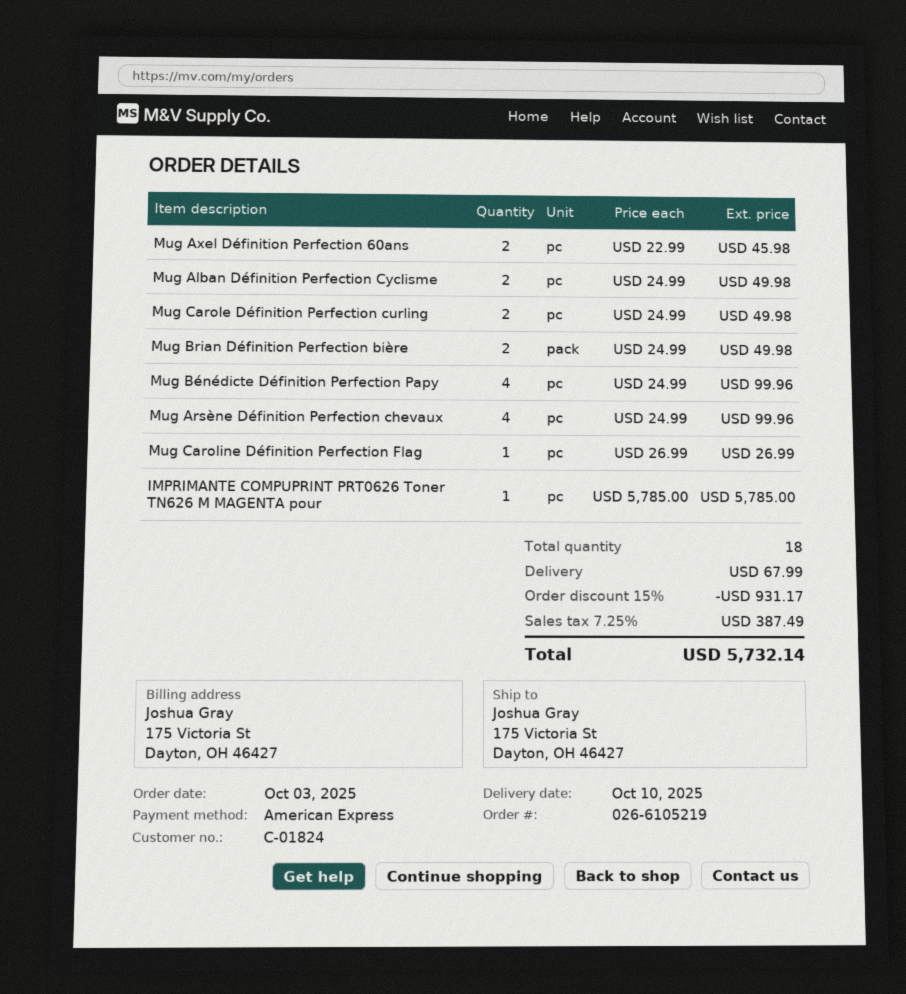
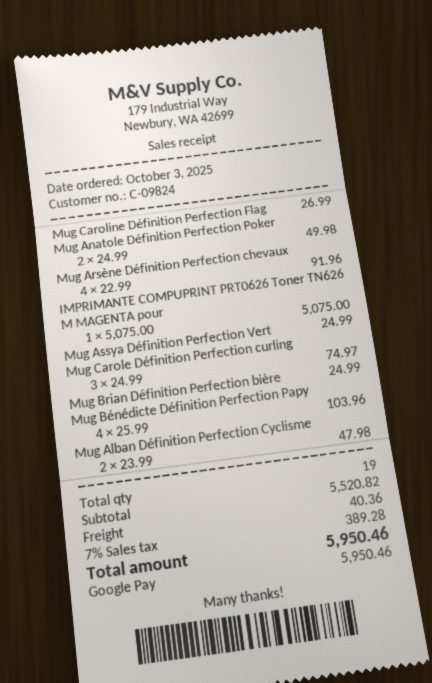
customer number: C-01824 -> C-09824
payment method: American Express -> Google Pay
Mug Axel Définition Perfection 60ans: 2 x 22.99 = 45.98 -> none
Mug Alban Définition Perfection Cyclisme: 2 x 24.99 = 49.98 -> 2 x 23.99 = 47.98
Mug Carole Définition Perfection curling: 2 x 24.99 = 49.98 -> 3 x 24.99 = 74.97
Mug Brian Définition Perfection bière: 2 x 24.99 = 49.98 -> 1 x 24.99 = 24.99
Mug Bénédicte Définition Perfection Papy: 4 x 24.99 = 99.96 -> 4 x 25.99 = 103.96
Mug Arsène Définition Perfection chevaux: 4 x 24.99 = 99.96 -> 4 x 22.99 = 91.96
IMPRIMANTE COMPUPRINT PRT0626 Toner TN626 M MAGENTA pour: 1 x 5785.00 = 5785.00 -> 1 x 5075.00 = 5075.00
Mug Anatole Définition Perfection Poker: none -> 2 x 24.99 = 49.98
Mug Assya Définition Perfection Vert: none -> 1 x 24.99 = 24.99
total quantity: 18 -> 19
discount: 15% = 931.17 -> none
shipping: 67.99 -> 40.36
tax: 7.25% = 387.49 -> 7% = 389.28
total: 5732.14 -> 5950.46

